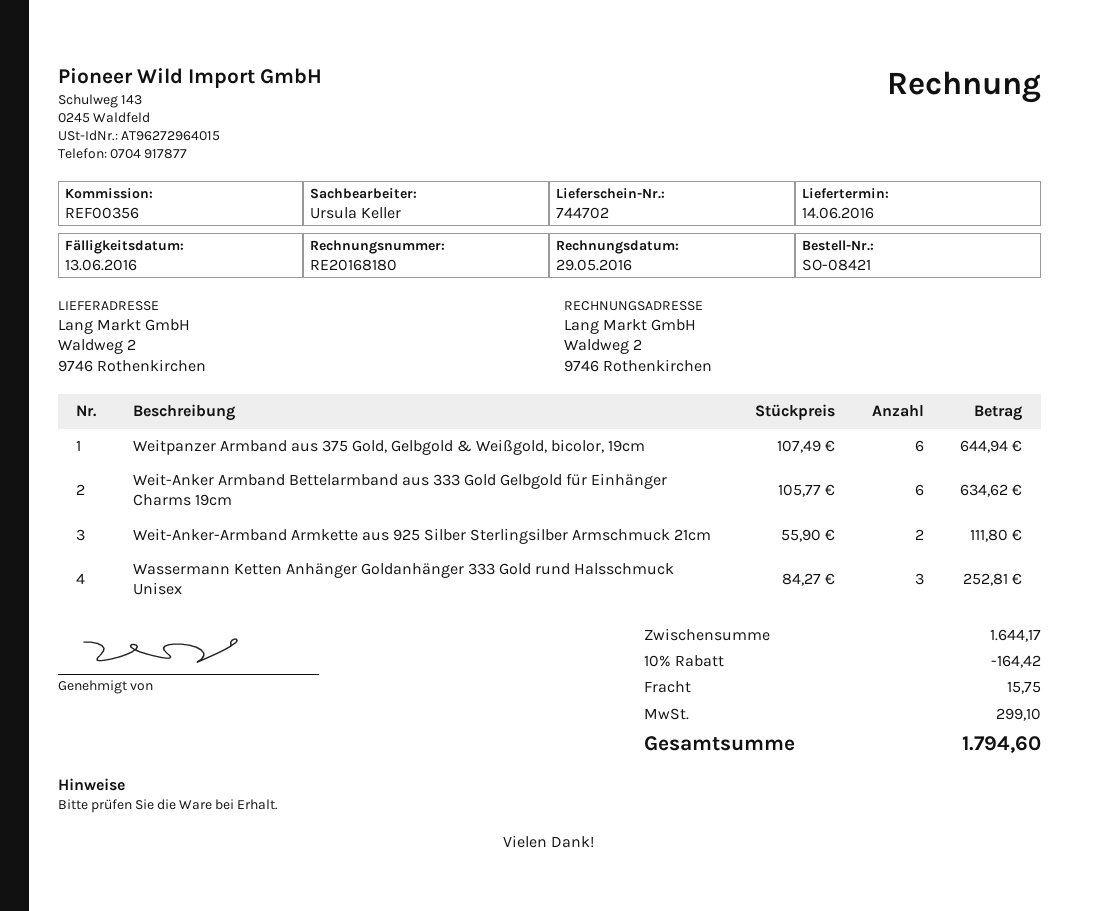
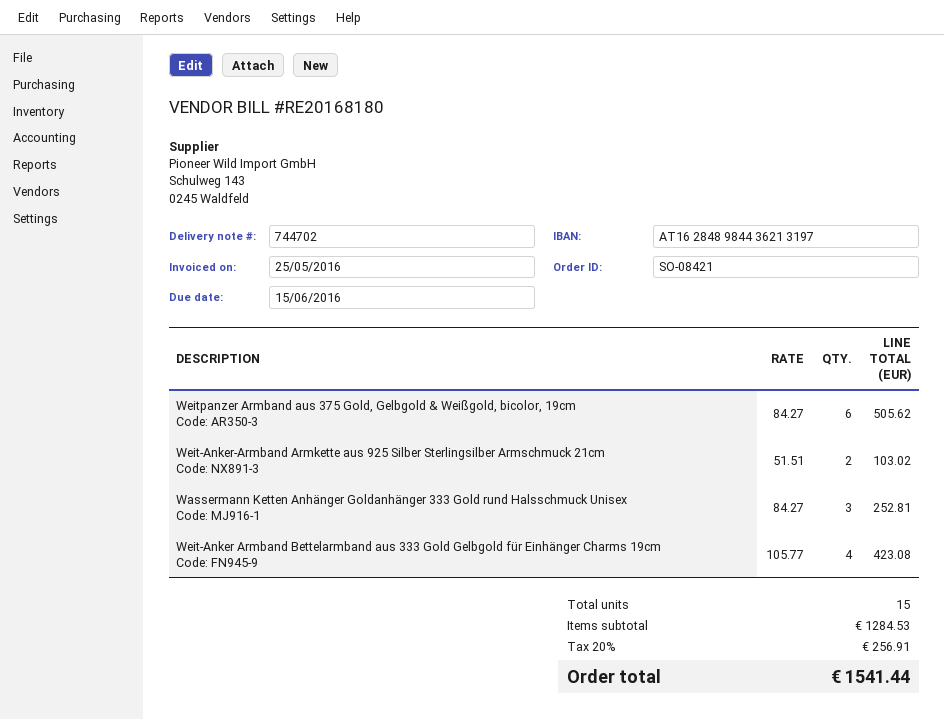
invoice date: 2016-05-29 -> 2016-05-25
due date: 2016-06-13 -> 2016-06-15
Weitpanzer Armband aus 375 Gold, Gelbgold & Weißgold, bicolor, 19cm: 6 x 107.49 = 644.94 -> 6 x 84.27 = 505.62
Weit-Anker Armband Bettelarmband aus 333 Gold Gelbgold für Einhänger Charms 19cm: 6 x 105.77 = 634.62 -> 4 x 105.77 = 423.08
Weit-Anker-Armband Armkette aus 925 Silber Sterlingsilber Armschmuck 21cm: 2 x 55.90 = 111.80 -> 2 x 51.51 = 103.02
subtotal: 1644.17 -> 1284.53
discount: 10% = 164.42 -> none
shipping: 15.75 -> none
tax: 299.10 -> 256.91
total: 1794.60 -> 1541.44

